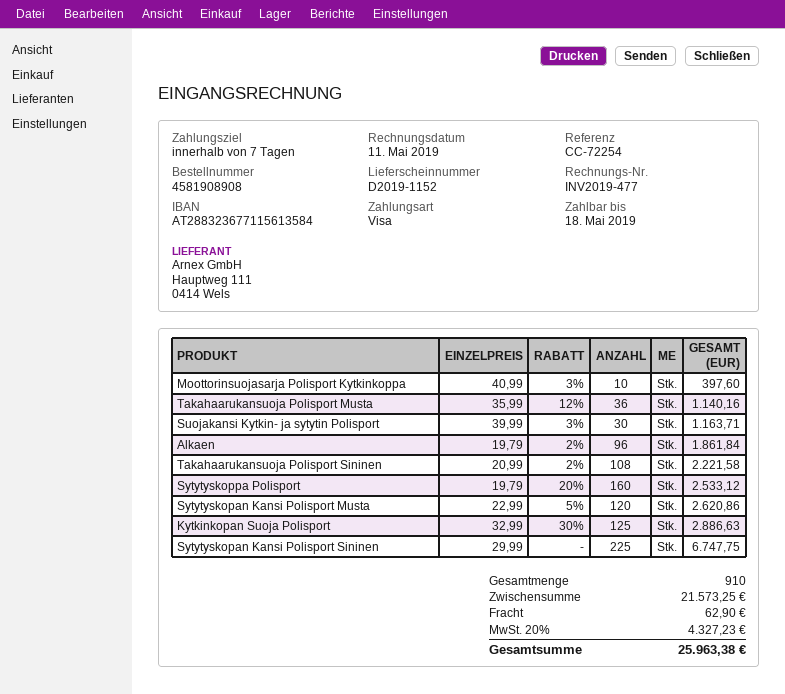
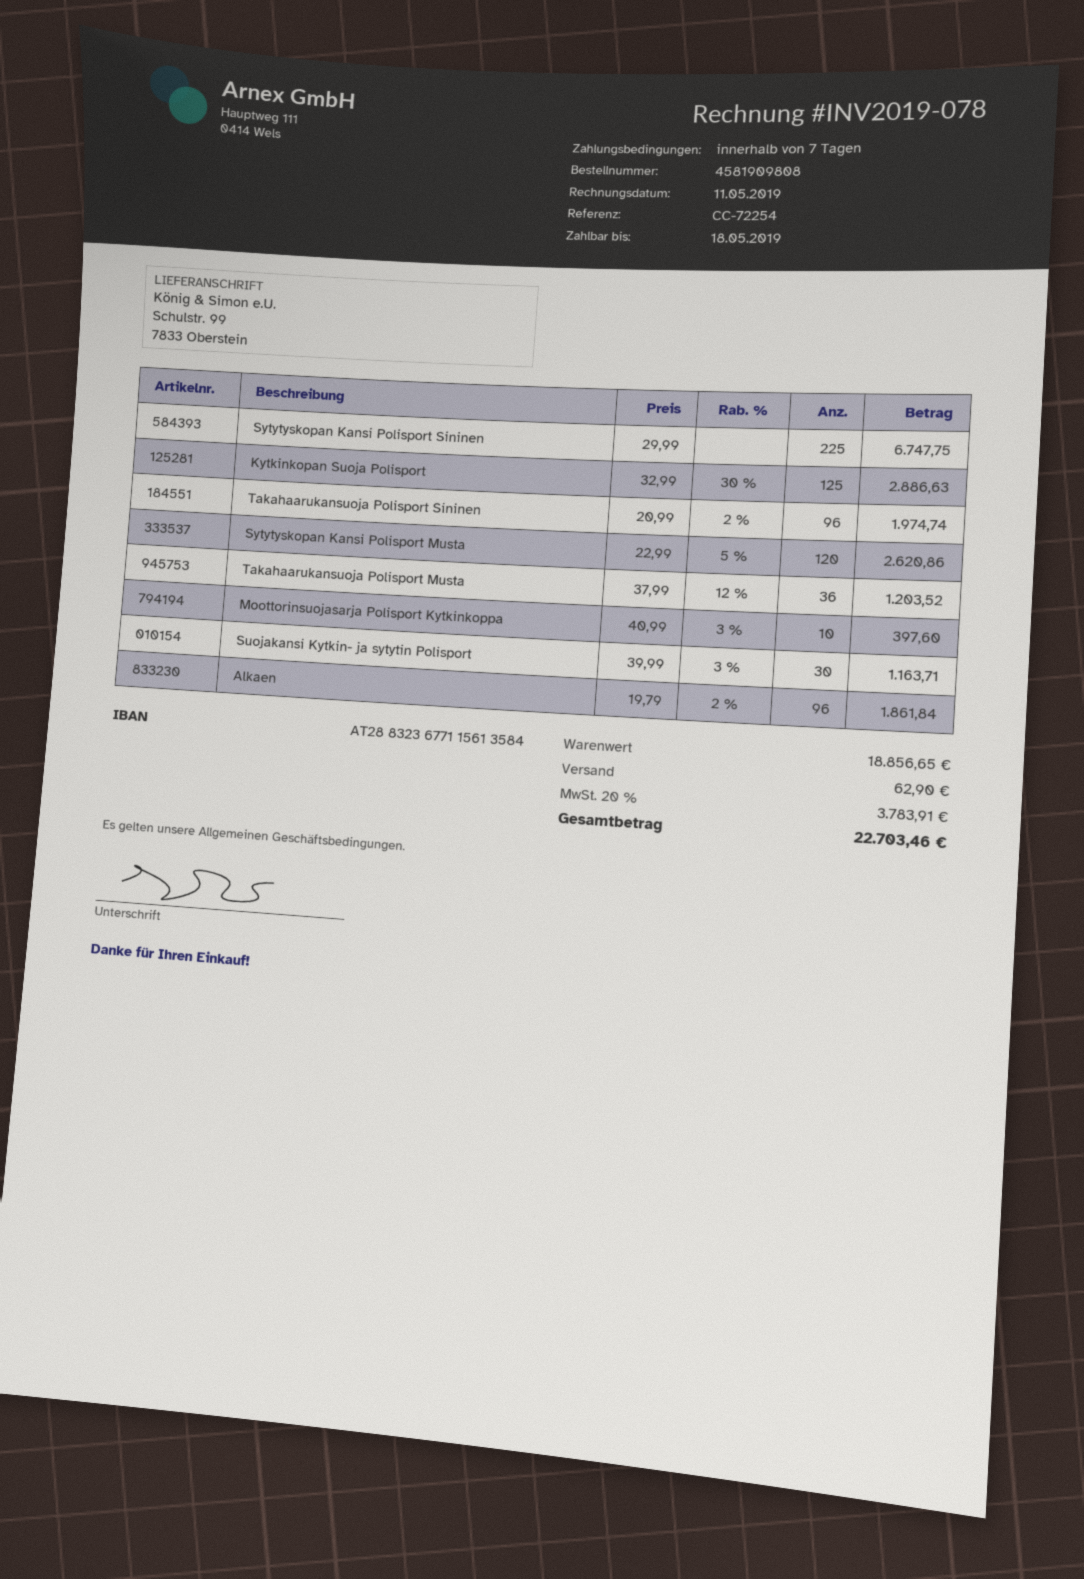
order number: 4581908908 -> 4581909808
invoice number: INV2019-477 -> INV2019-078
Takahaarukansuoja Polisport Musta: 36 x 35.99 - 12% = 1140.16 -> 36 x 37.99 - 12% = 1203.52
Takahaarukansuoja Polisport Sininen: 108 x 20.99 - 2% = 2221.58 -> 96 x 20.99 - 2% = 1974.74
Sytytyskoppa Polisport: 160 x 19.79 - 20% = 2533.12 -> none
subtotal: 21573.25 -> 18856.65
tax: 20% = 4327.23 -> 20% = 3783.91
total: 25963.38 -> 22703.46

